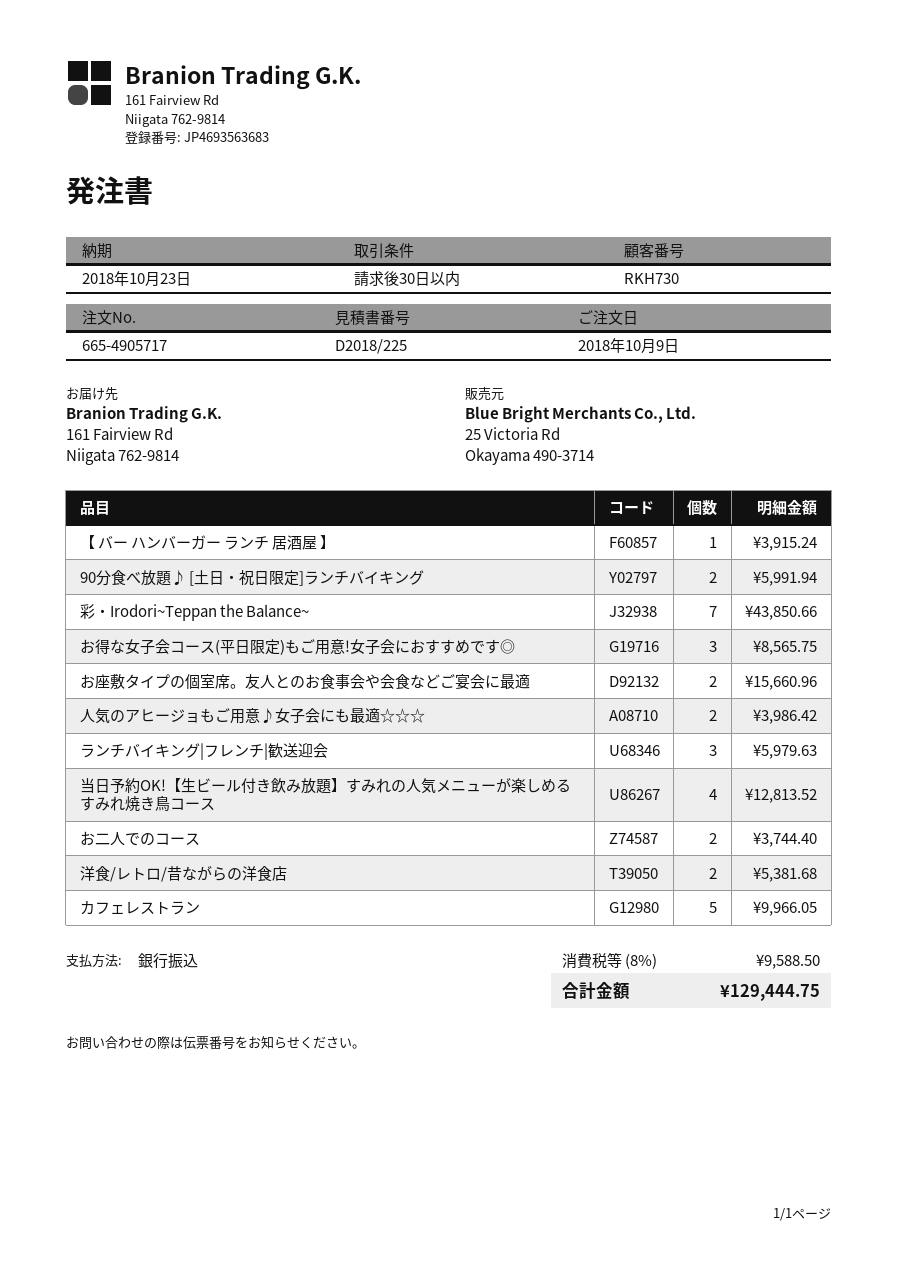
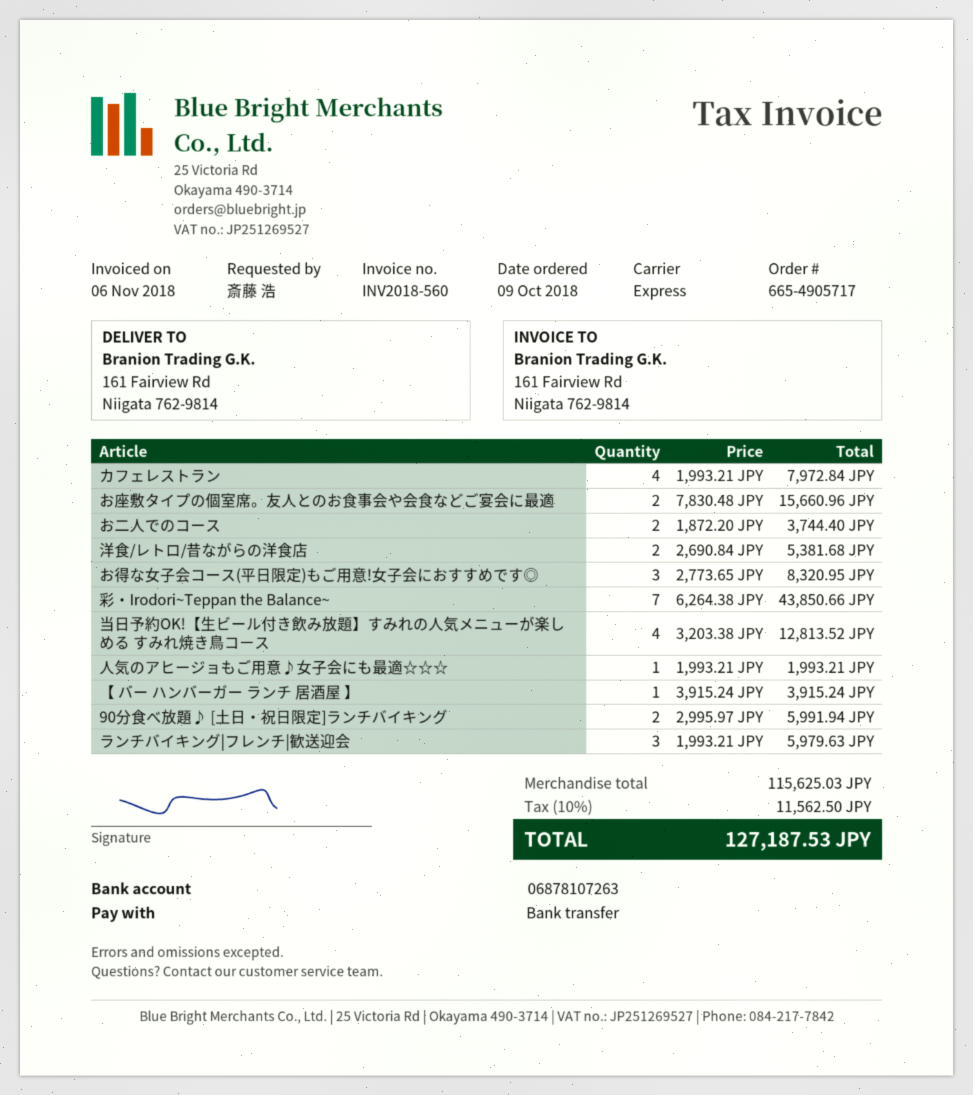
お得な女子会コース(平日限定)もご用意!女子会におすすめです◎: 3 for 8565.75 -> 3 for 8320.95
人気のアヒージョもご用意♪女子会にも最適☆☆☆: 2 for 3986.42 -> 1 for 1993.21
カフェレストラン: 5 for 9966.05 -> 4 for 7972.84
tax: 8% = 9588.50 -> 10% = 11562.50
total: 129444.75 -> 127187.53

